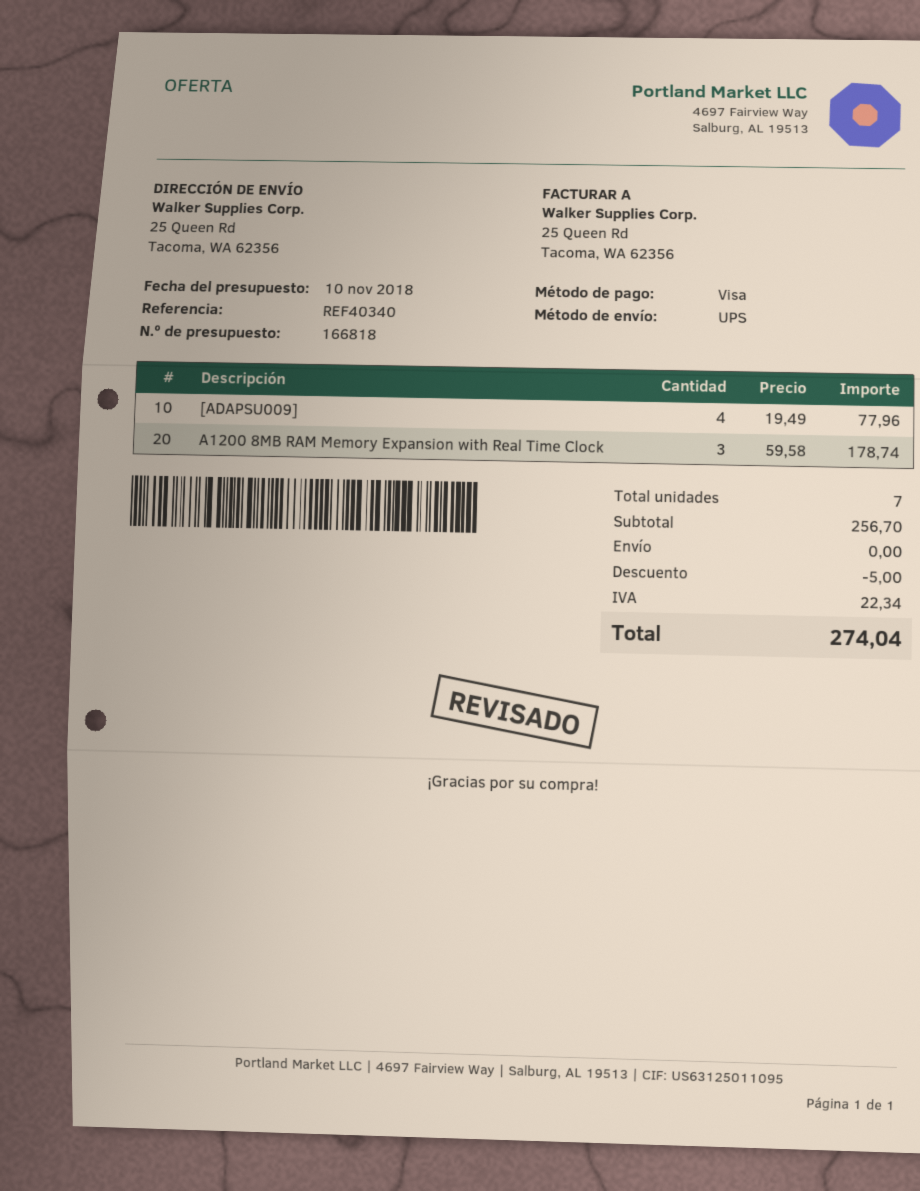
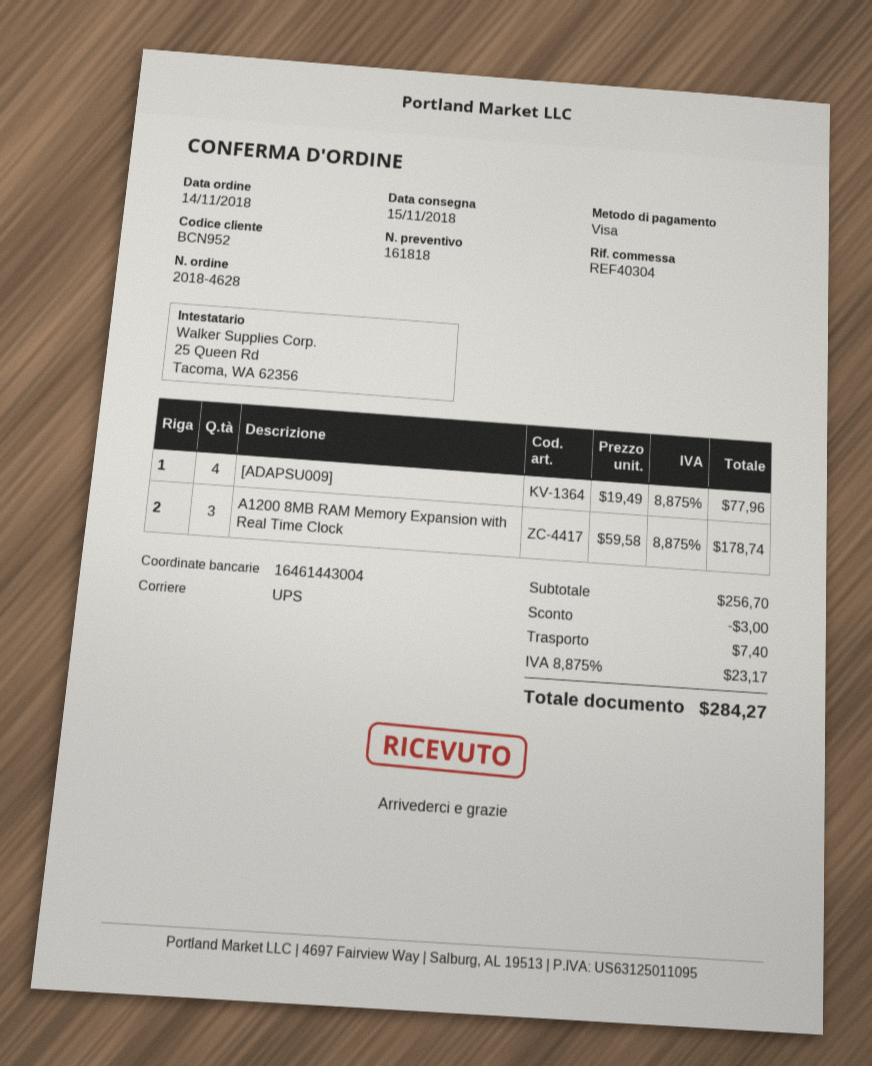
quote number: 166818 -> 161818
reference: REF40340 -> REF40304
discount: 5.00 -> 3.00
shipping: 0.00 -> 7.40
tax: 22.34 -> 23.17
total: 274.04 -> 284.27

